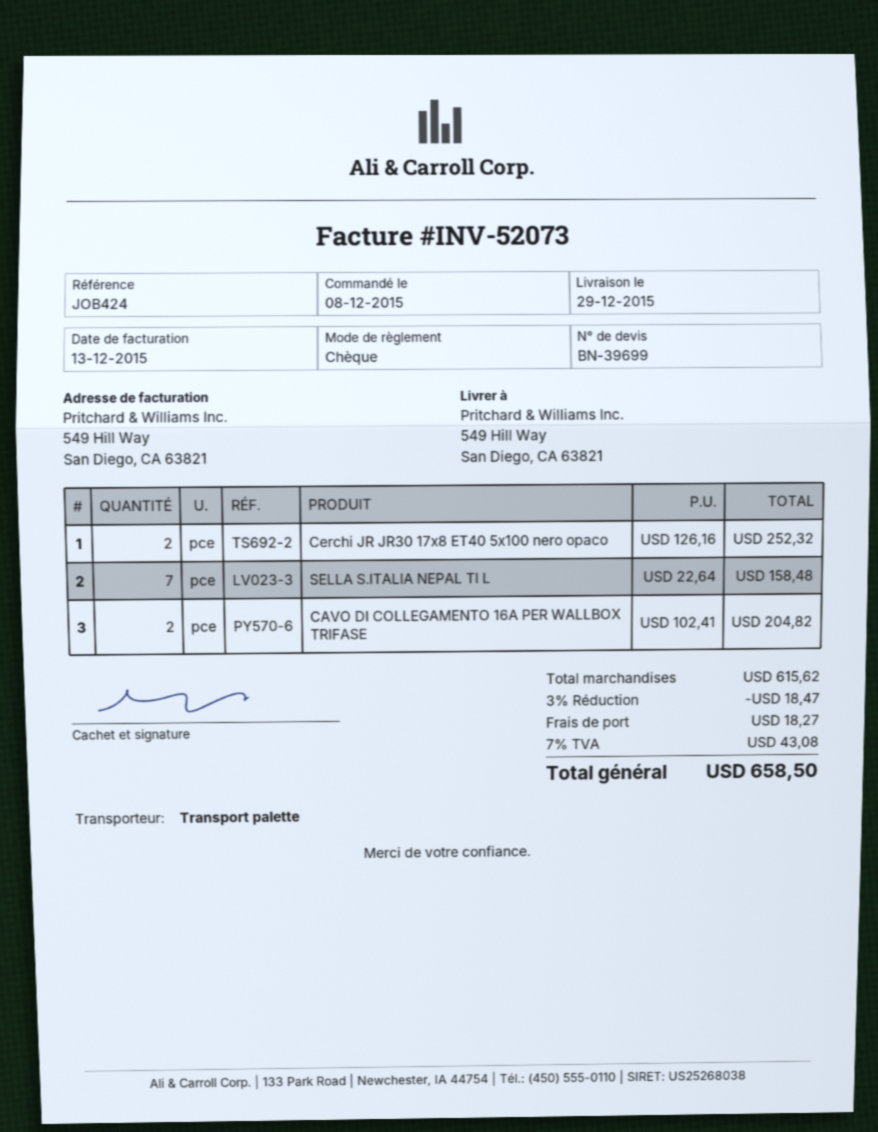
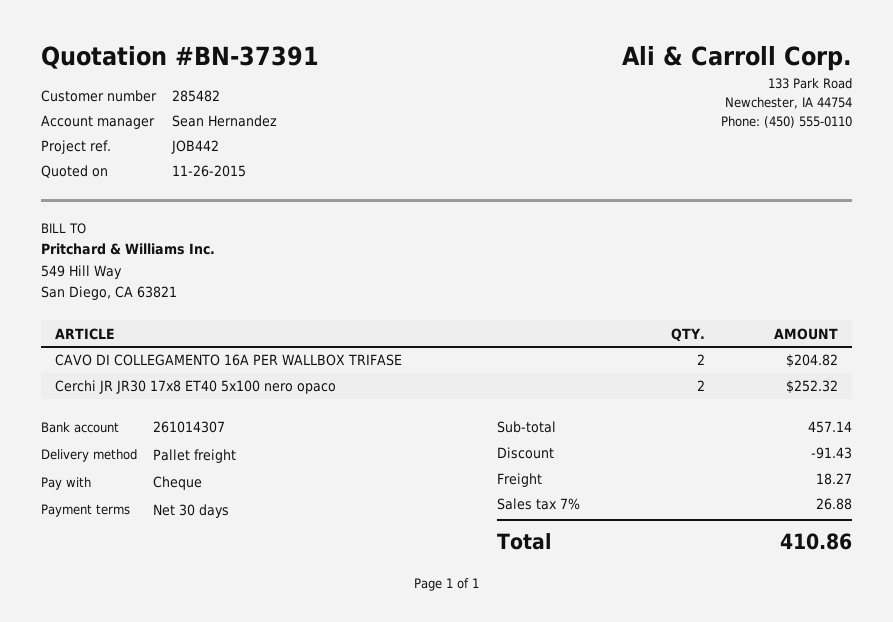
quote number: BN-39699 -> BN-37391
reference: JOB424 -> JOB442
SELLA S.ITALIA NEPAL TI L: 7 for 158.48 -> none
subtotal: 615.62 -> 457.14
discount: 18.47 -> 91.43
tax: 7% = 43.08 -> 7% = 26.88
total: 658.50 -> 410.86

